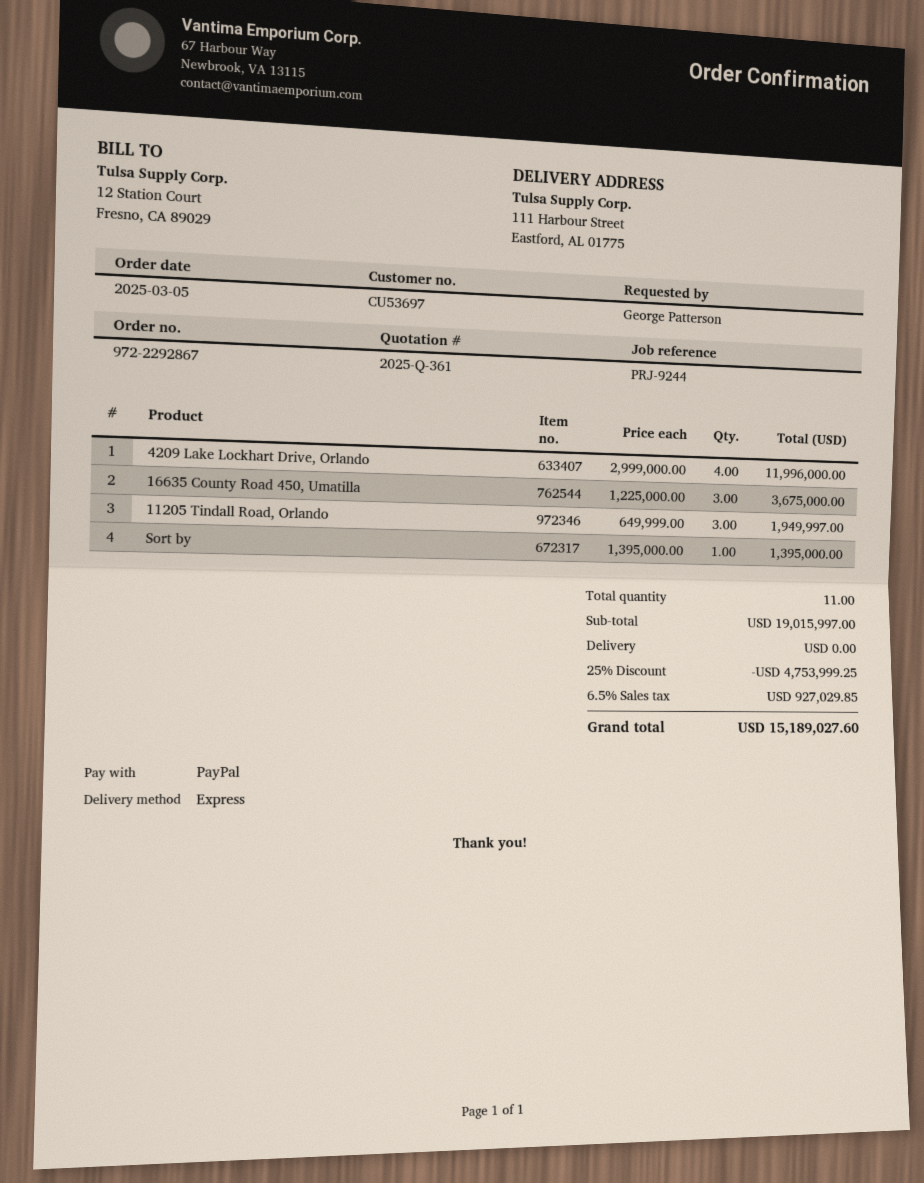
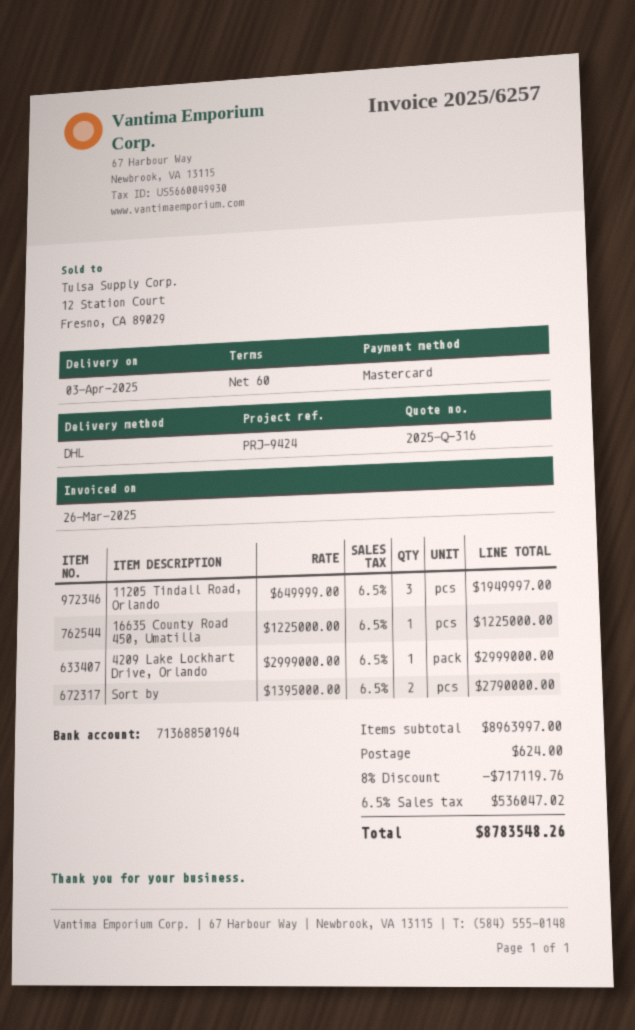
quote number: 2025-Q-361 -> 2025-Q-316
reference: PRJ-9244 -> PRJ-9424
payment method: PayPal -> Mastercard
shipping method: express -> DHL
4209 Lake Lockhart Drive, Orlando: 4 x 2999000.00 = 11996000.00 -> 1 x 2999000.00 = 2999000.00
16635 County Road 450, Umatilla: 3 x 1225000.00 = 3675000.00 -> 1 x 1225000.00 = 1225000.00
Sort by: 1 x 1395000.00 = 1395000.00 -> 2 x 1395000.00 = 2790000.00
subtotal: 19015997.00 -> 8963997.00
discount: 25% = 4753999.25 -> 8% = 717119.76
shipping: 0.00 -> 624.00
tax: 6.5% = 927029.85 -> 6.5% = 536047.02
total: 15189027.60 -> 8783548.26

